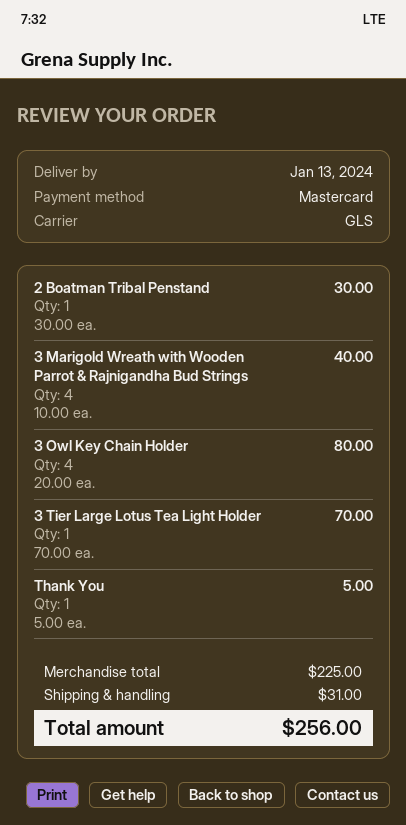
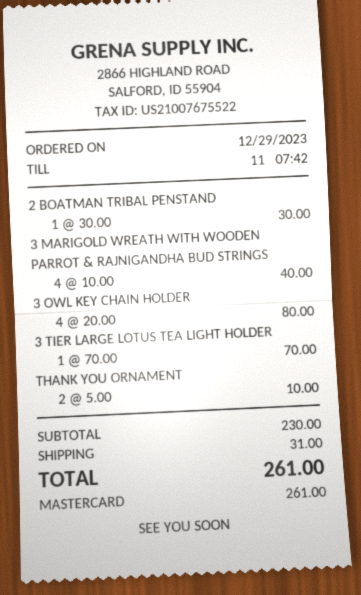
Thank You: 1 x 5.00 = 5.00 -> none
THANK YOU ORNAMENT: none -> 2 x 5.00 = 10.00
subtotal: 225.00 -> 230.00
total: 256.00 -> 261.00

